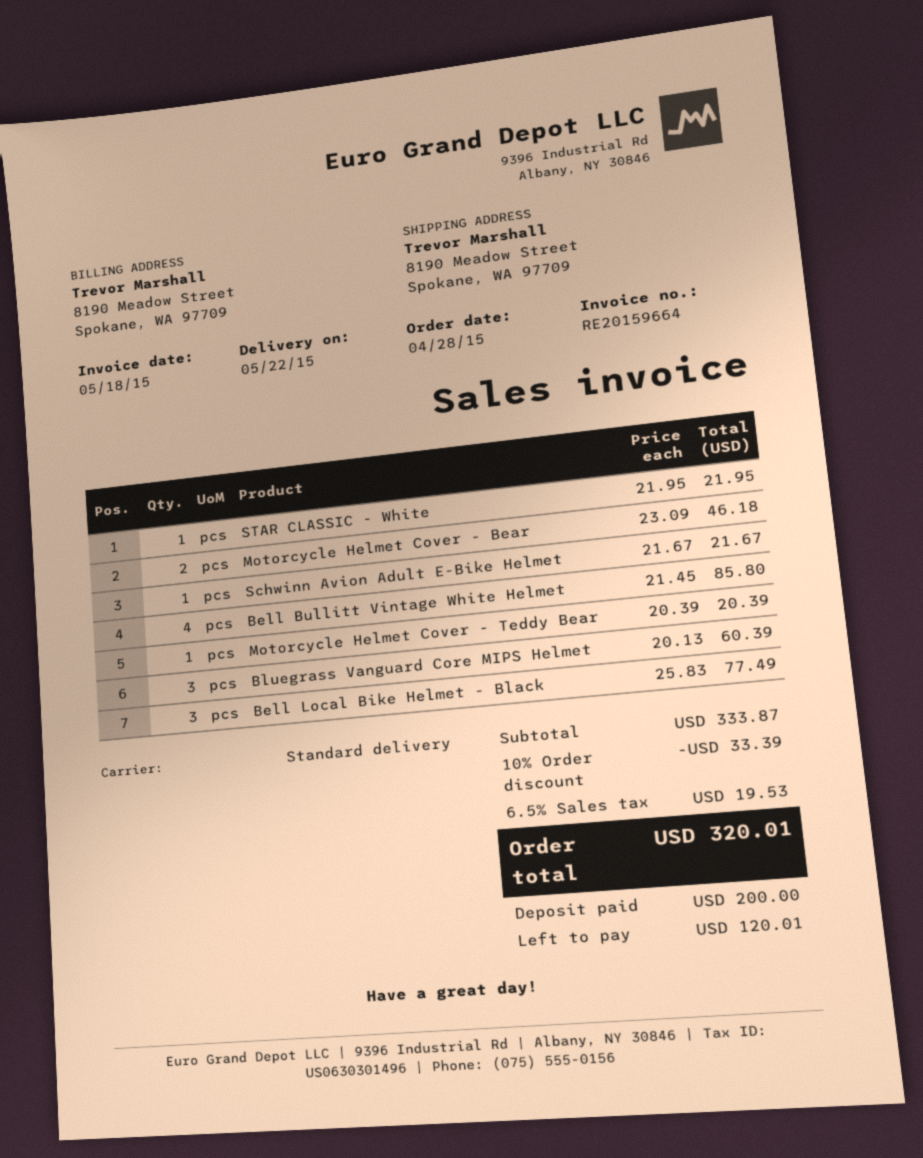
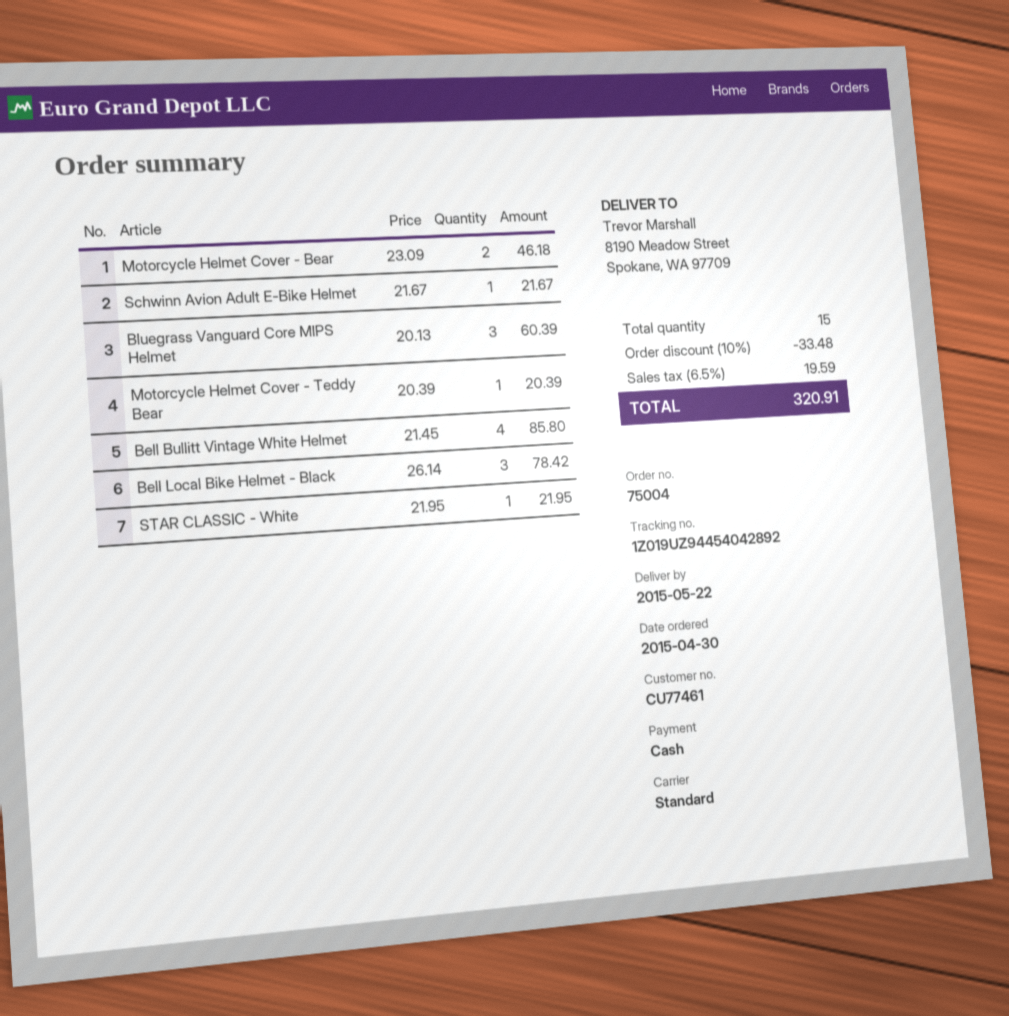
order date: 2015-04-28 -> 2015-04-30
Bell Local Bike Helmet - Black: 3 x 25.83 = 77.49 -> 3 x 26.14 = 78.42
discount: 10% = 33.39 -> 10% = 33.48
tax: 6.5% = 19.53 -> 6.5% = 19.59
total: 320.01 -> 320.91

